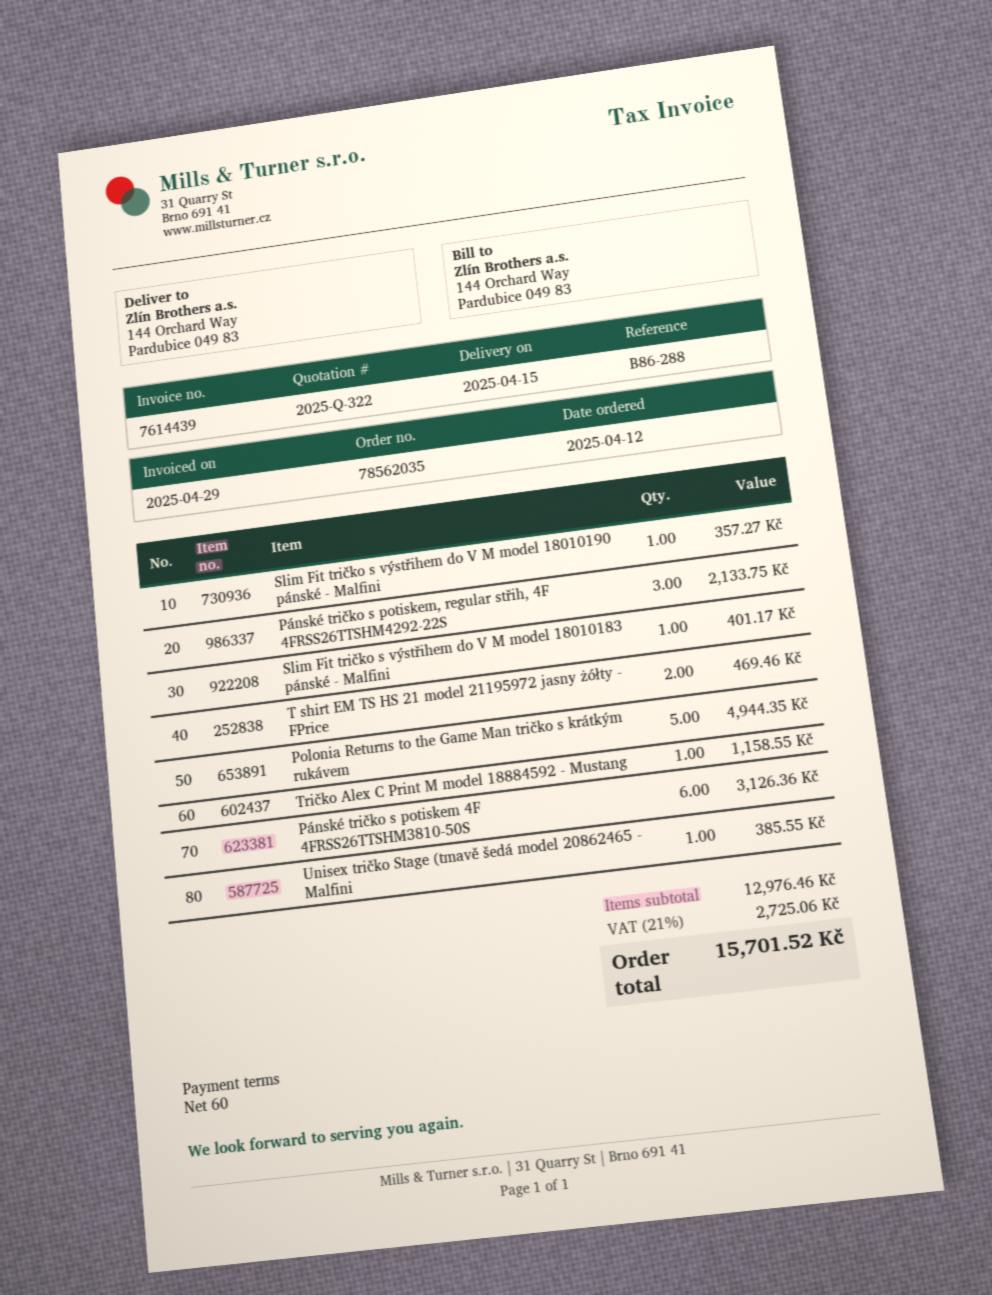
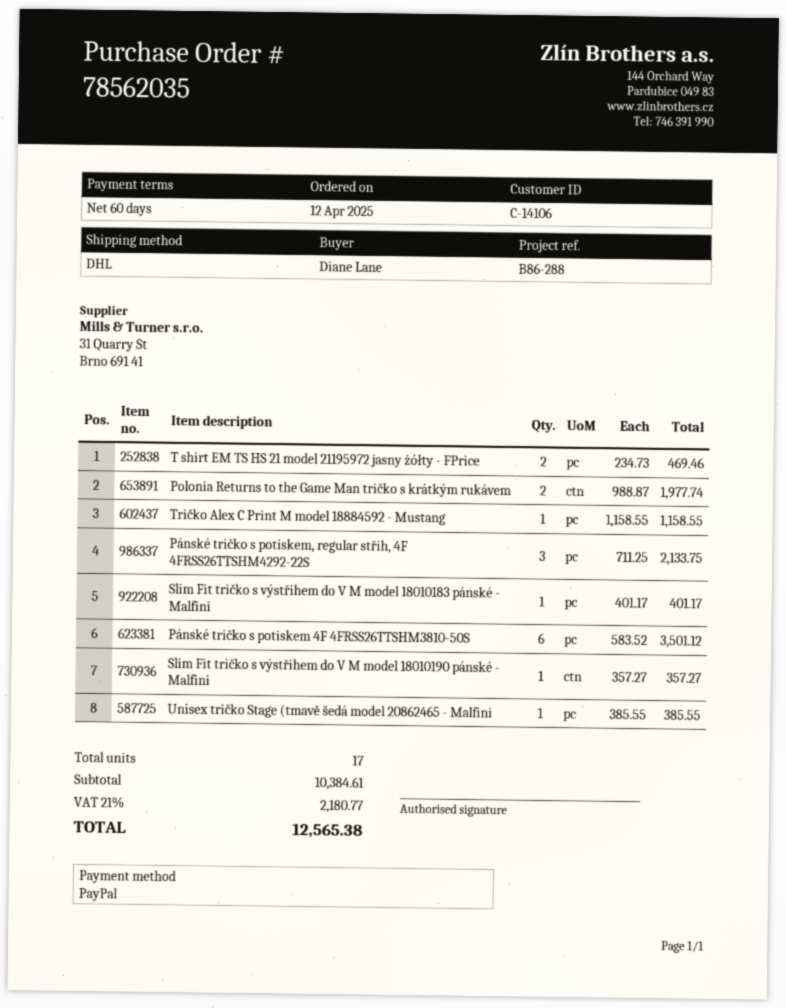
Polonia Returns to the Game Man tričko s krátkým rukávem: 5 for 4944.35 -> 2 for 1977.74
Pánské tričko s potiskem 4F 4FRSS26TTSHM3810-50S: 6 for 3126.36 -> 6 for 3501.12
subtotal: 12976.46 -> 10384.61
tax: 21% = 2725.06 -> 21% = 2180.77
total: 15701.52 -> 12565.38

